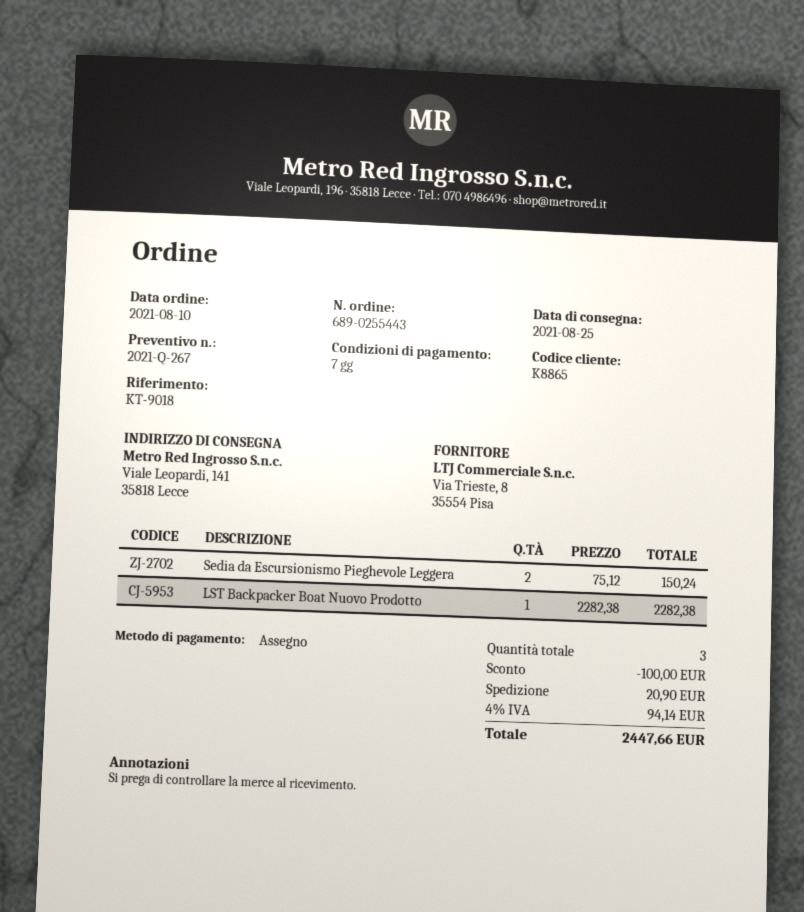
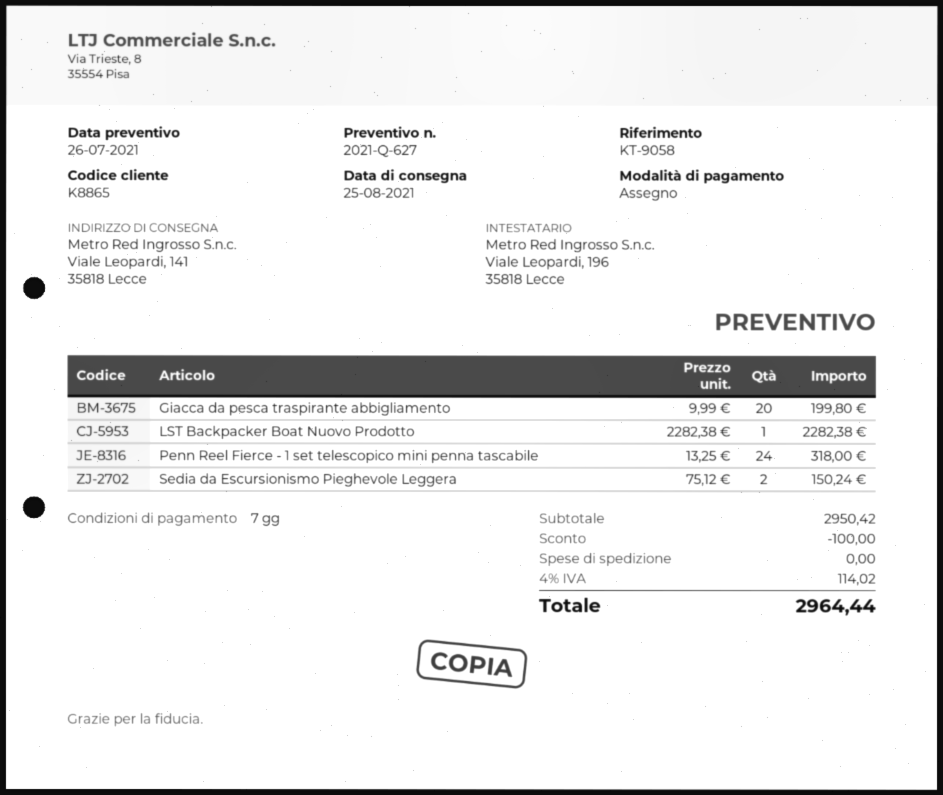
quote number: 2021-Q-267 -> 2021-Q-627
reference: KT-9018 -> KT-9058
Giacca da pesca traspirante abbigliamento: none -> 20 x 9.99 = 199.80
Penn Reel Fierce - 1 set telescopico mini penna tascabile: none -> 24 x 13.25 = 318.00
shipping: 20.90 -> 0.00
tax: 4% = 94.14 -> 4% = 114.02
total: 2447.66 -> 2964.44

